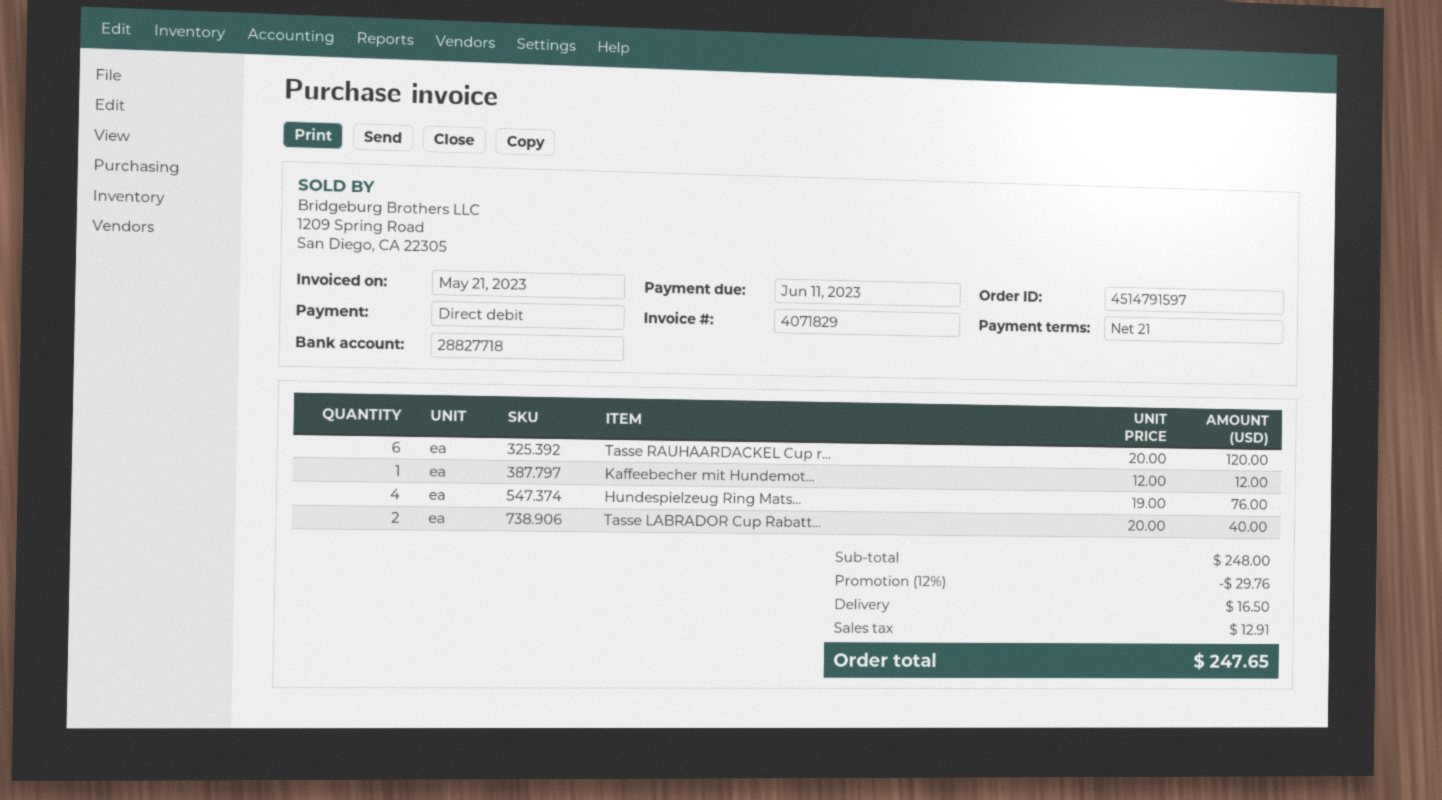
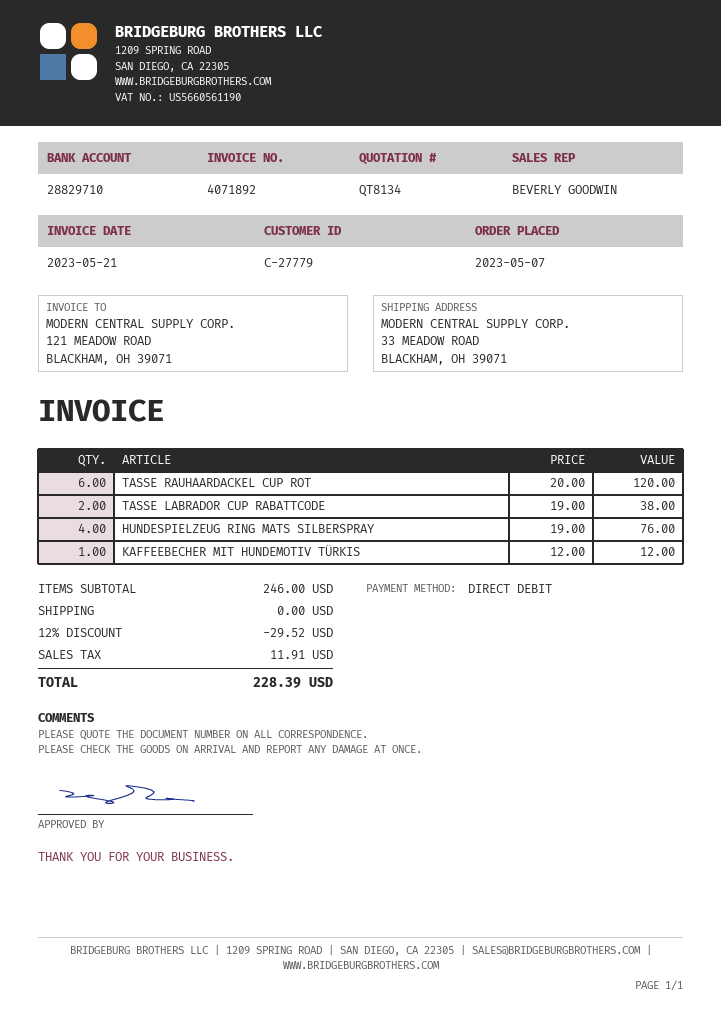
invoice number: 4071829 -> 4071892
bank account: 28827718 -> 28829710
Tasse LABRADOR Cup Rabatt...: 2 x 20.00 = 40.00 -> 2 x 19.00 = 38.00
subtotal: 248.00 -> 246.00
discount: 12% = 29.76 -> 12% = 29.52
shipping: 16.50 -> 0.00
tax: 12.91 -> 11.91
total: 247.65 -> 228.39

